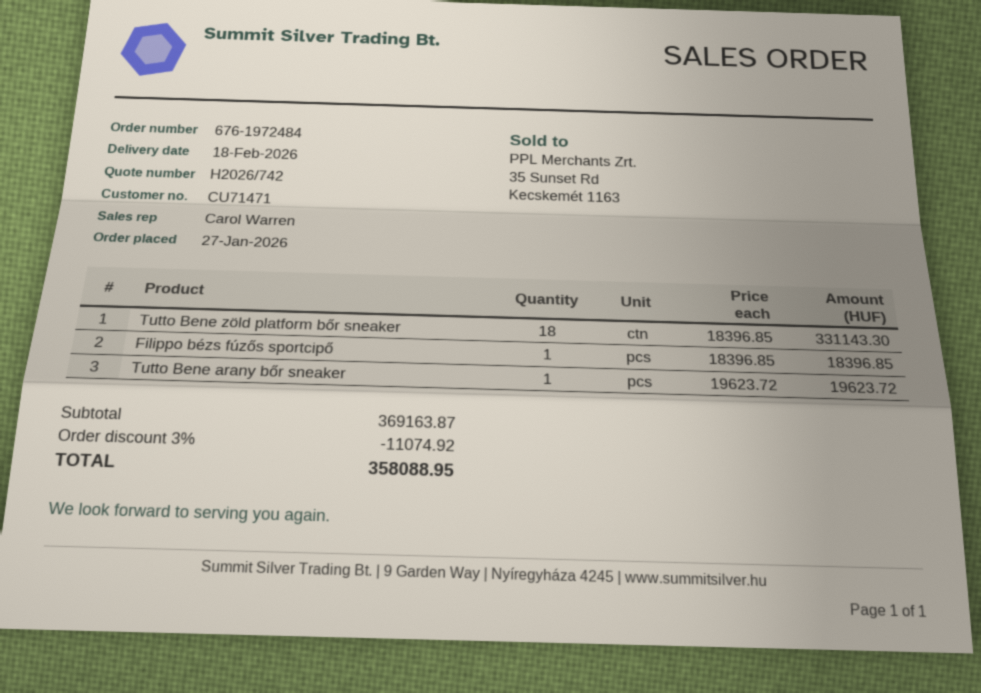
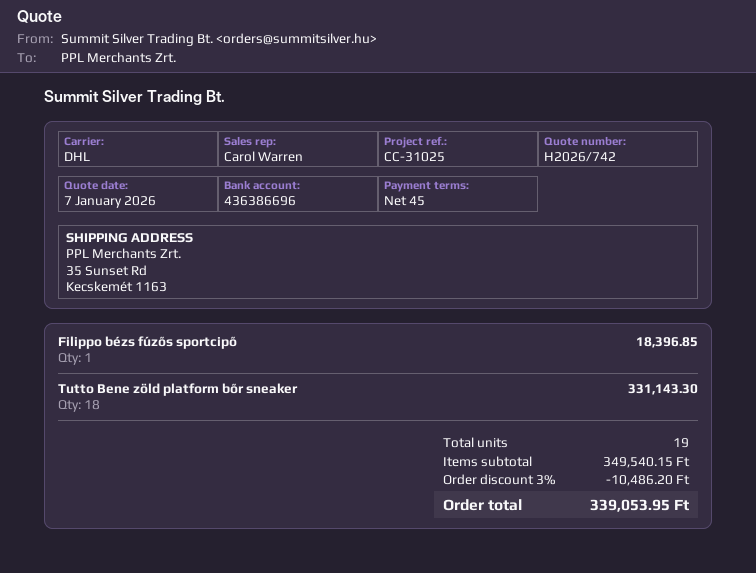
Tutto Bene arany bőr sneaker: 1 for 19623.72 -> none
subtotal: 369163.87 -> 349540.15
discount: 3% = 11074.92 -> 3% = 10486.20
total: 358088.95 -> 339053.95

